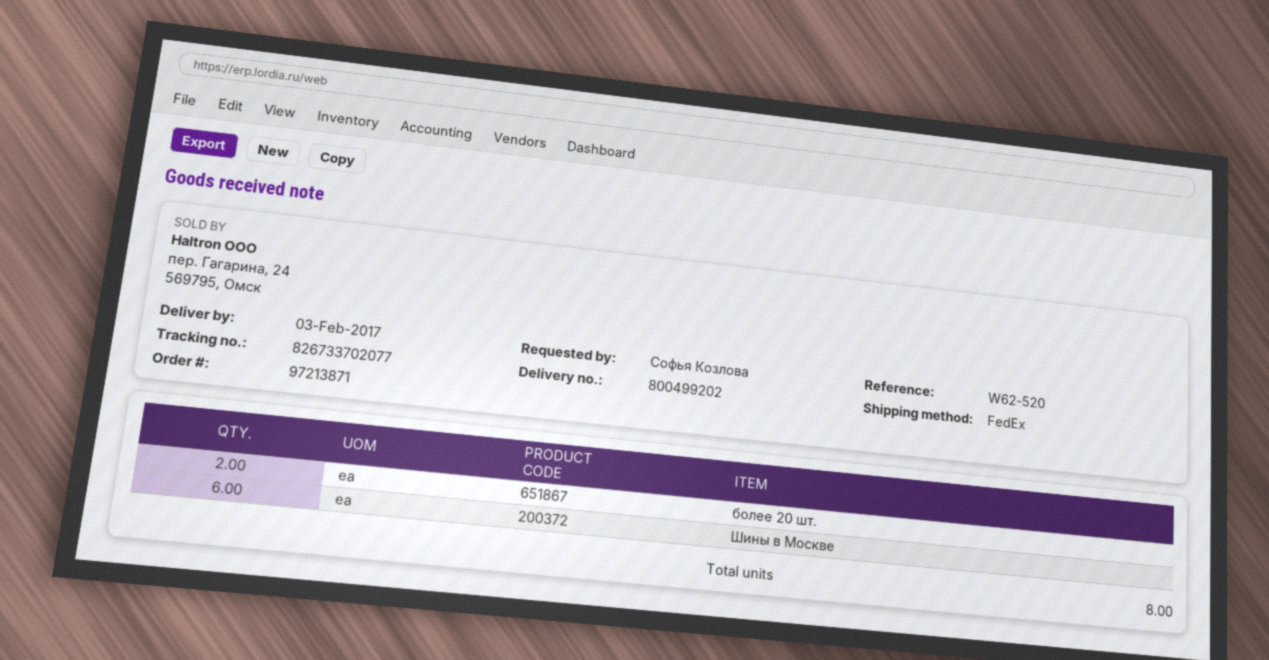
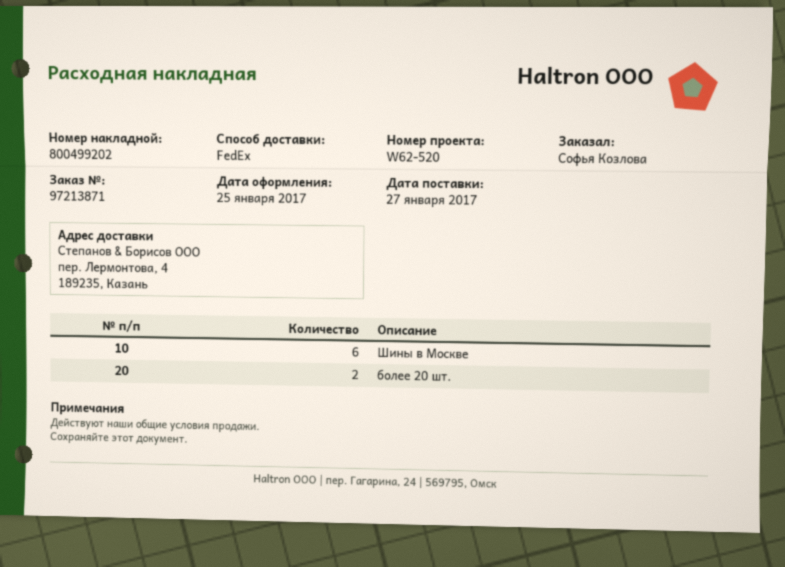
delivery date: 2017-02-03 -> 2017-01-27

